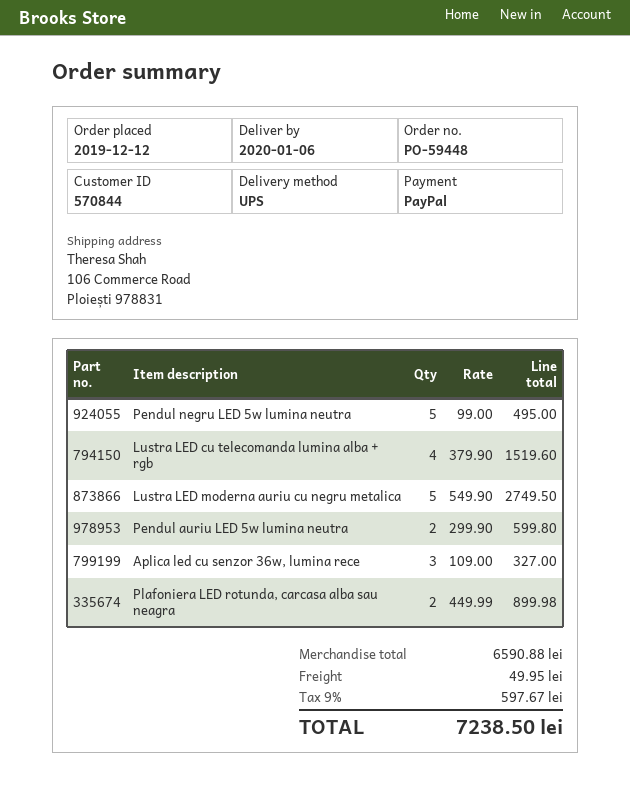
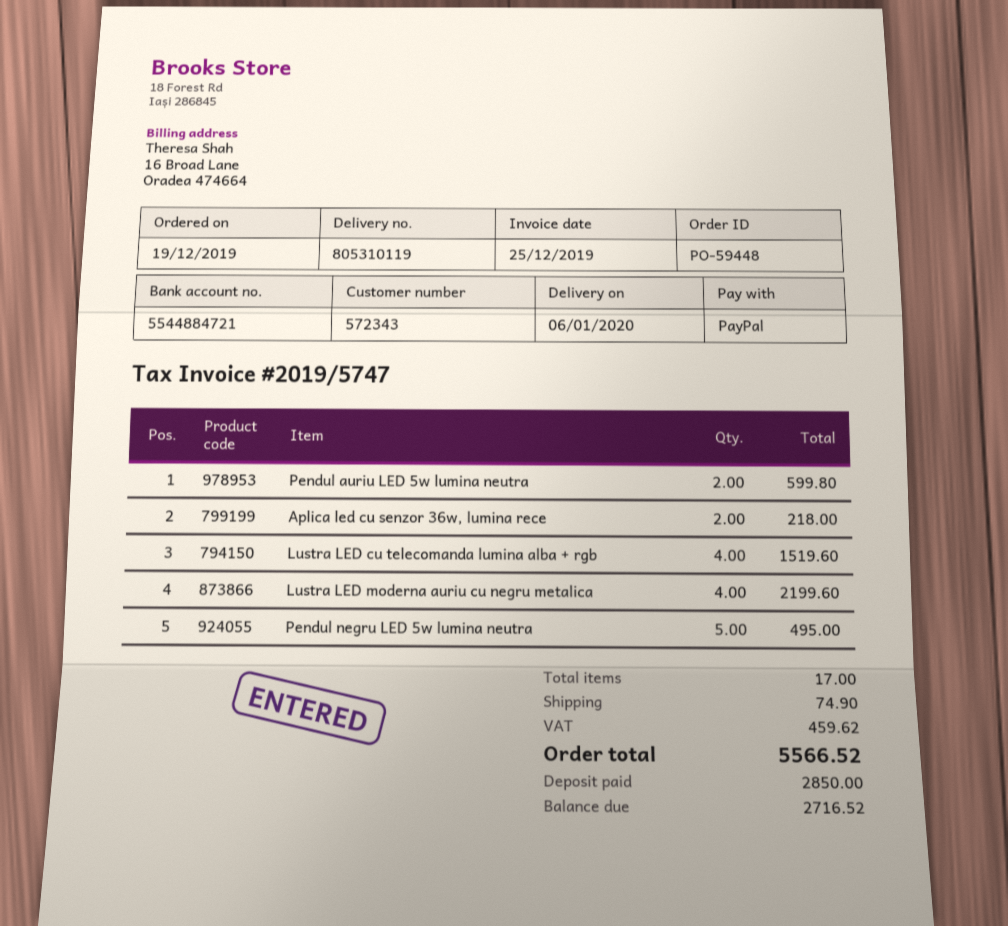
order date: 2019-12-12 -> 2019-12-19
customer number: 570844 -> 572343
Lustra LED moderna auriu cu negru metalica: 5 for 2749.50 -> 4 for 2199.60
Aplica led cu senzor 36w, lumina rece: 3 for 327.00 -> 2 for 218.00
Plafoniera LED rotunda, carcasa alba sau neagra: 2 for 899.98 -> none
shipping: 49.95 -> 74.90
tax: 597.67 -> 459.62
total: 7238.50 -> 5566.52

